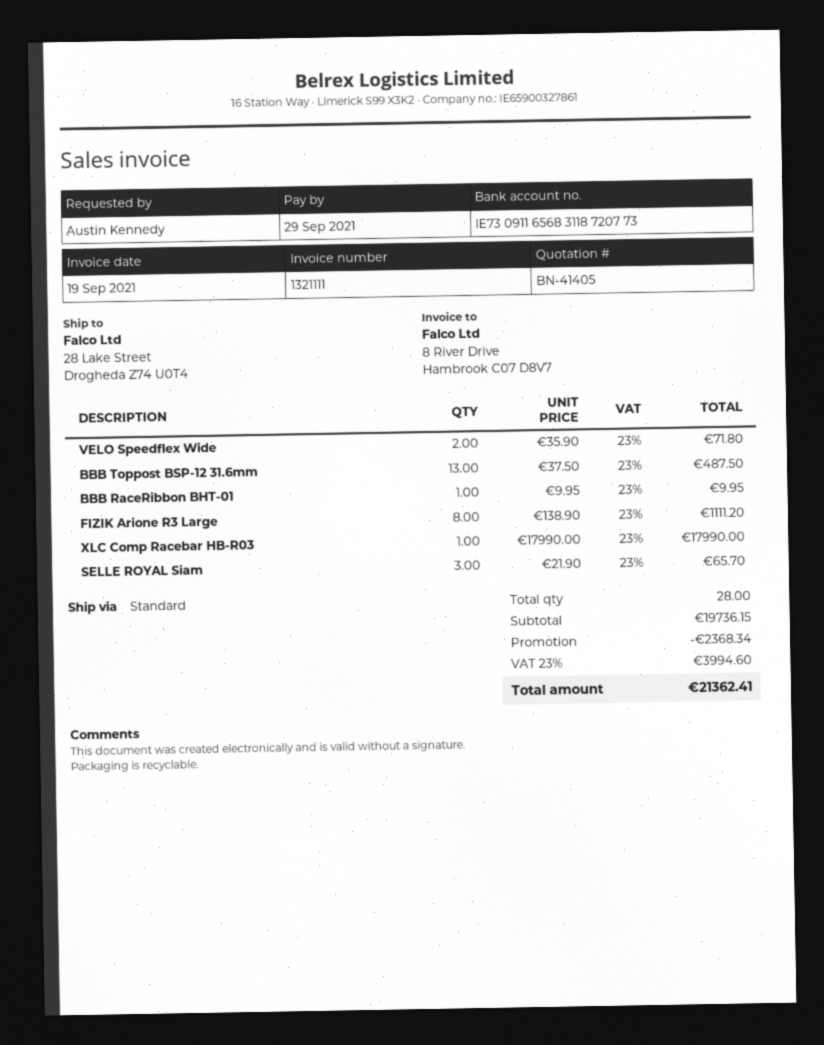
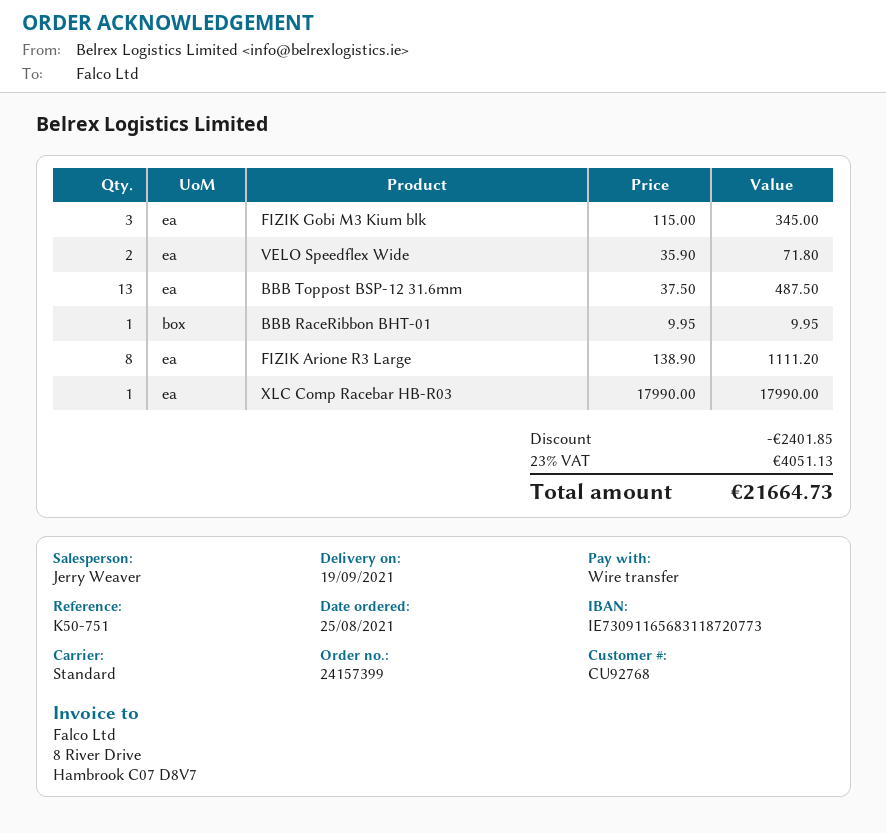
SELLE ROYAL Siam: 3 x 21.90 = 65.70 -> none
FIZIK Gobi M3 Kium blk: none -> 3 x 115.00 = 345.00
discount: 2368.34 -> 2401.85
tax: 23% = 3994.60 -> 23% = 4051.13
total: 21362.41 -> 21664.73

